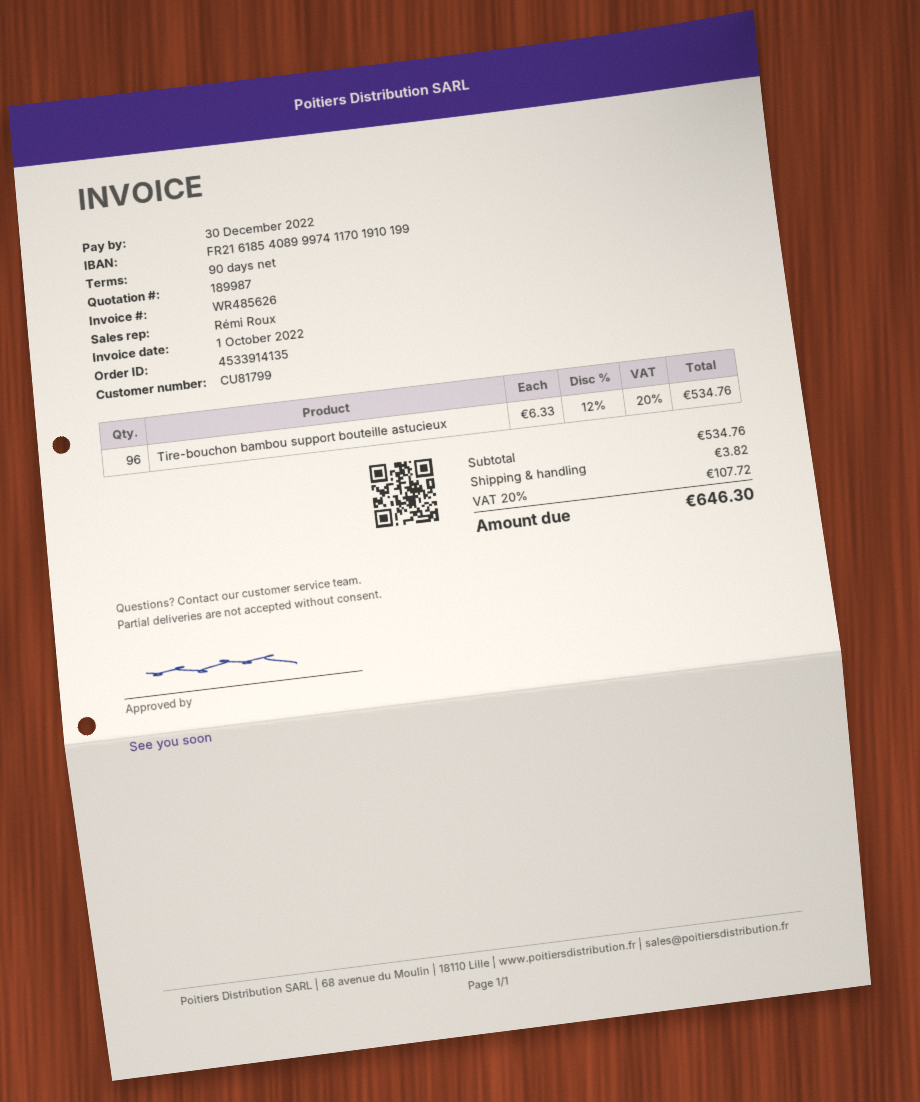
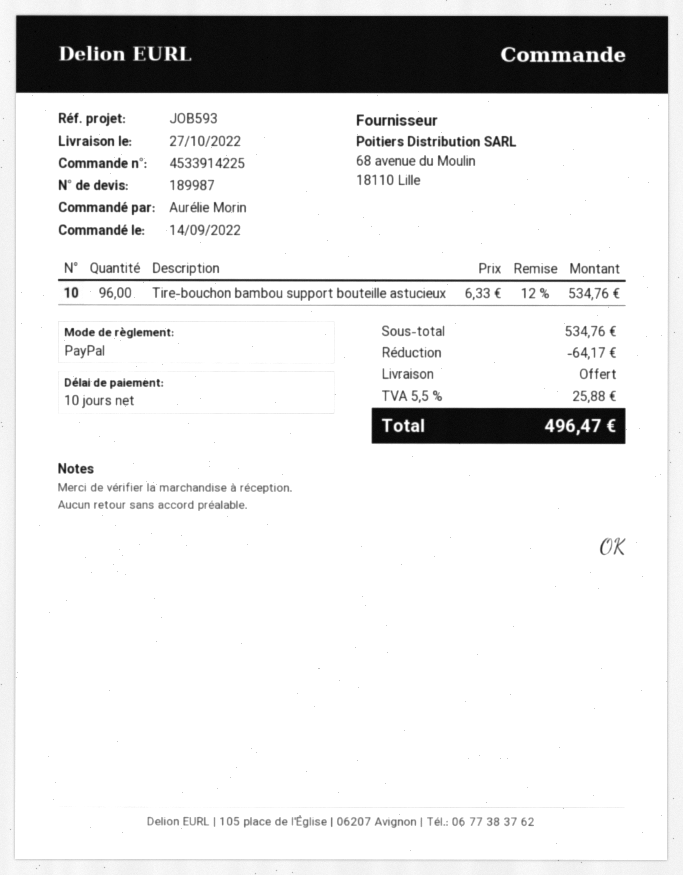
order number: 4533914135 -> 4533914225
payment terms: 90 days -> 10 days
discount: none -> 64.17
shipping: 3.82 -> 0.00
tax: 20% = 107.72 -> 5.5% = 25.88
total: 646.30 -> 496.47

